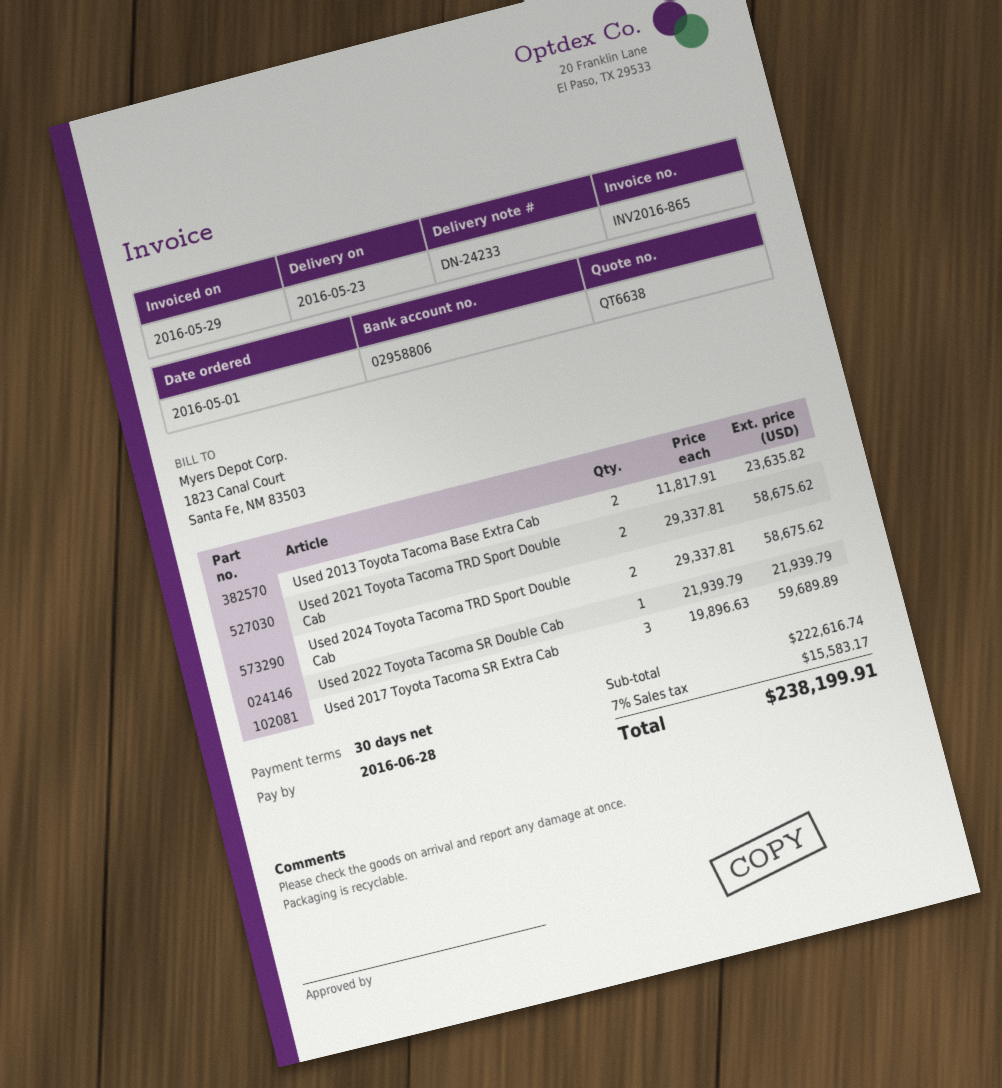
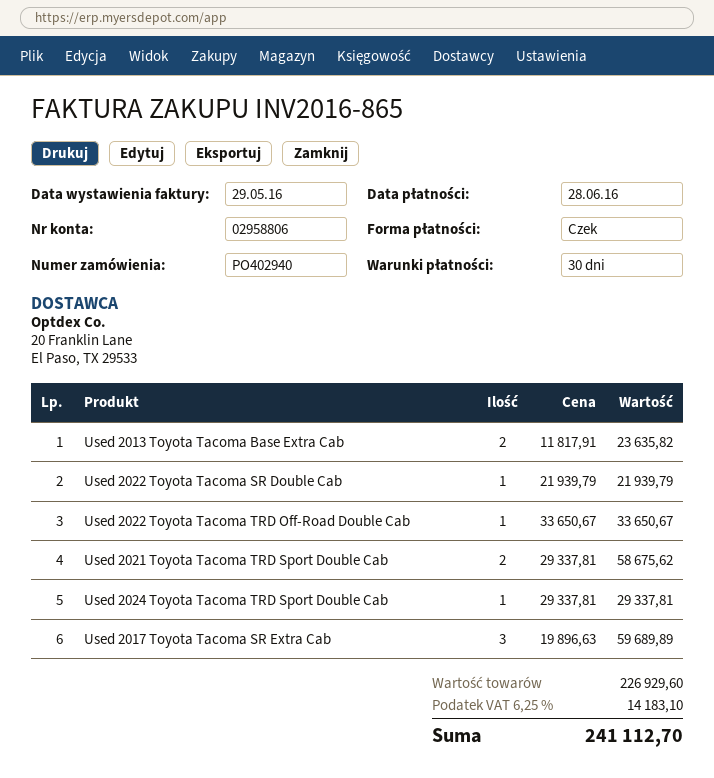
Used 2024 Toyota Tacoma TRD Sport Double Cab: 2 x 29337.81 = 58675.62 -> 1 x 29337.81 = 29337.81
Used 2022 Toyota Tacoma TRD Off-Road Double Cab: none -> 1 x 33650.67 = 33650.67
subtotal: 222616.74 -> 226929.60
tax: 7% = 15583.17 -> 6.25% = 14183.10
total: 238199.91 -> 241112.70

